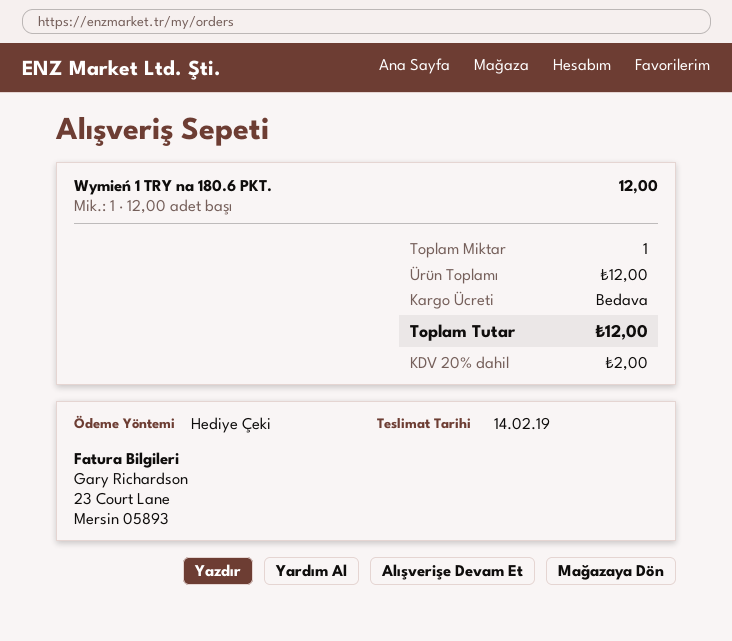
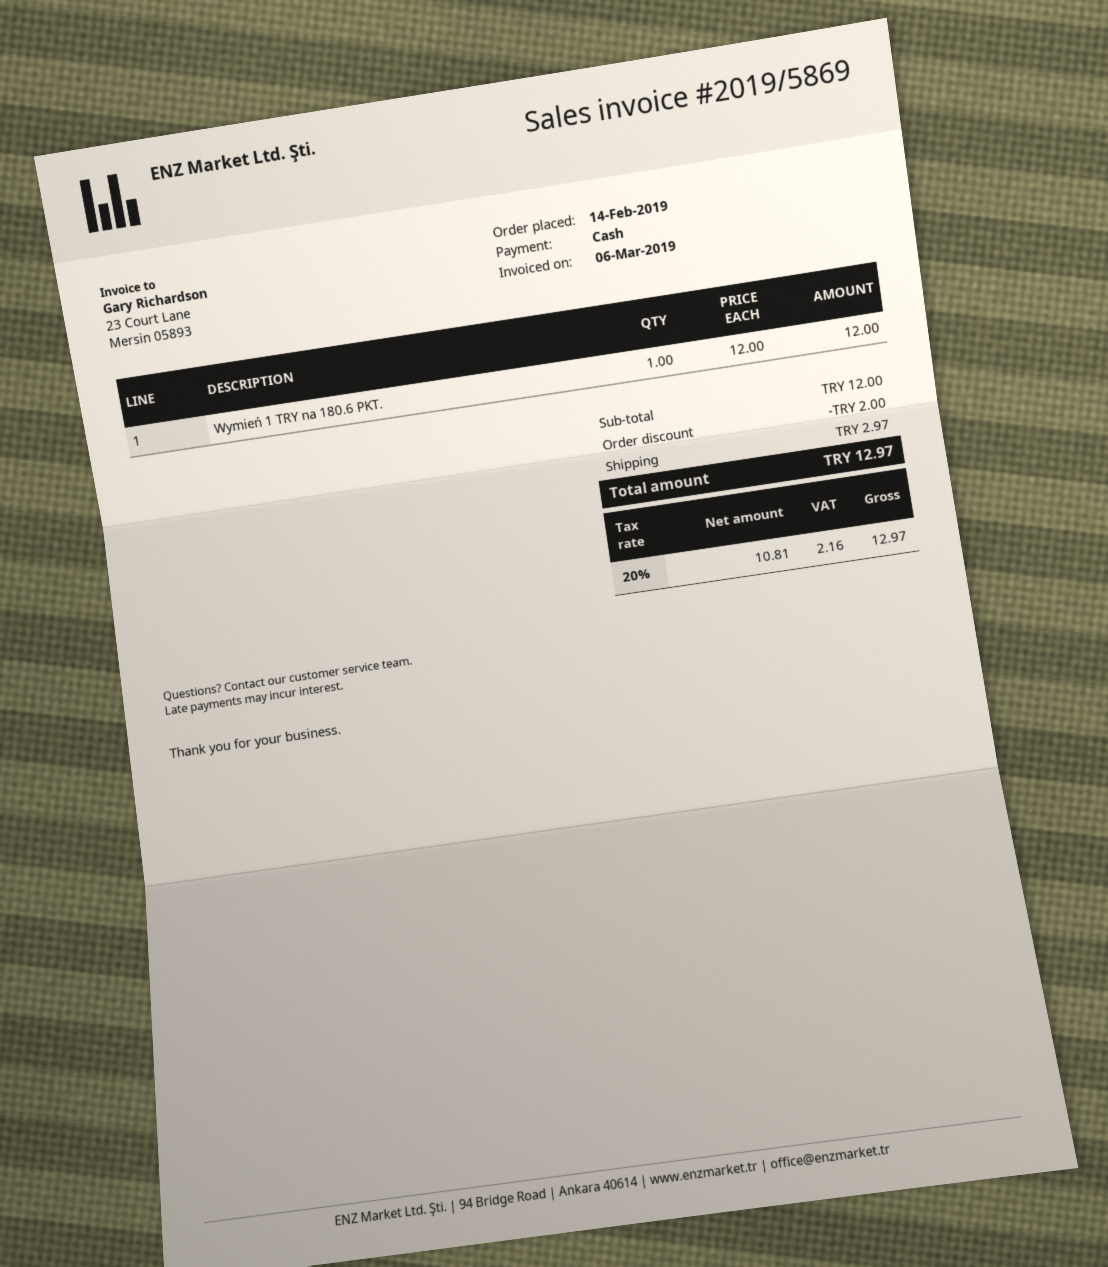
payment method: gift card -> cash
discount: none -> 2.00
shipping: 0.00 -> 2.97
tax: 20% = 2.00 -> 20% = 2.16
total: 12.00 -> 12.97

